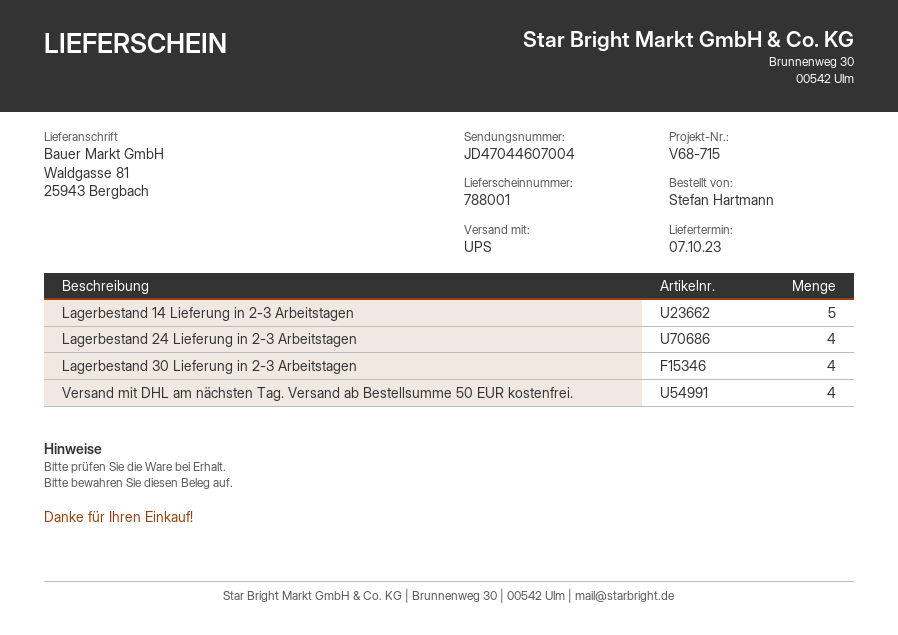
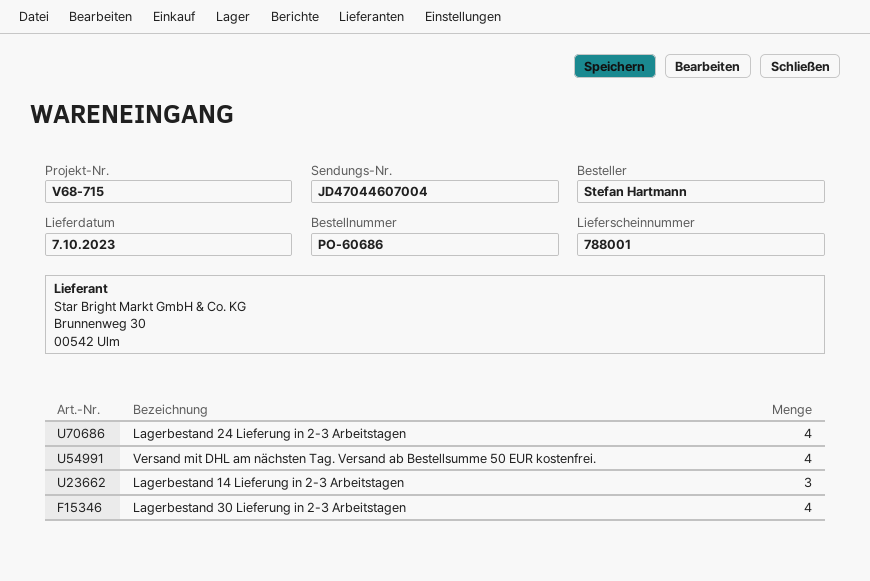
Lagerbestand 14 Lieferung in 2-3 Arbeitstagen: 5 -> 3

